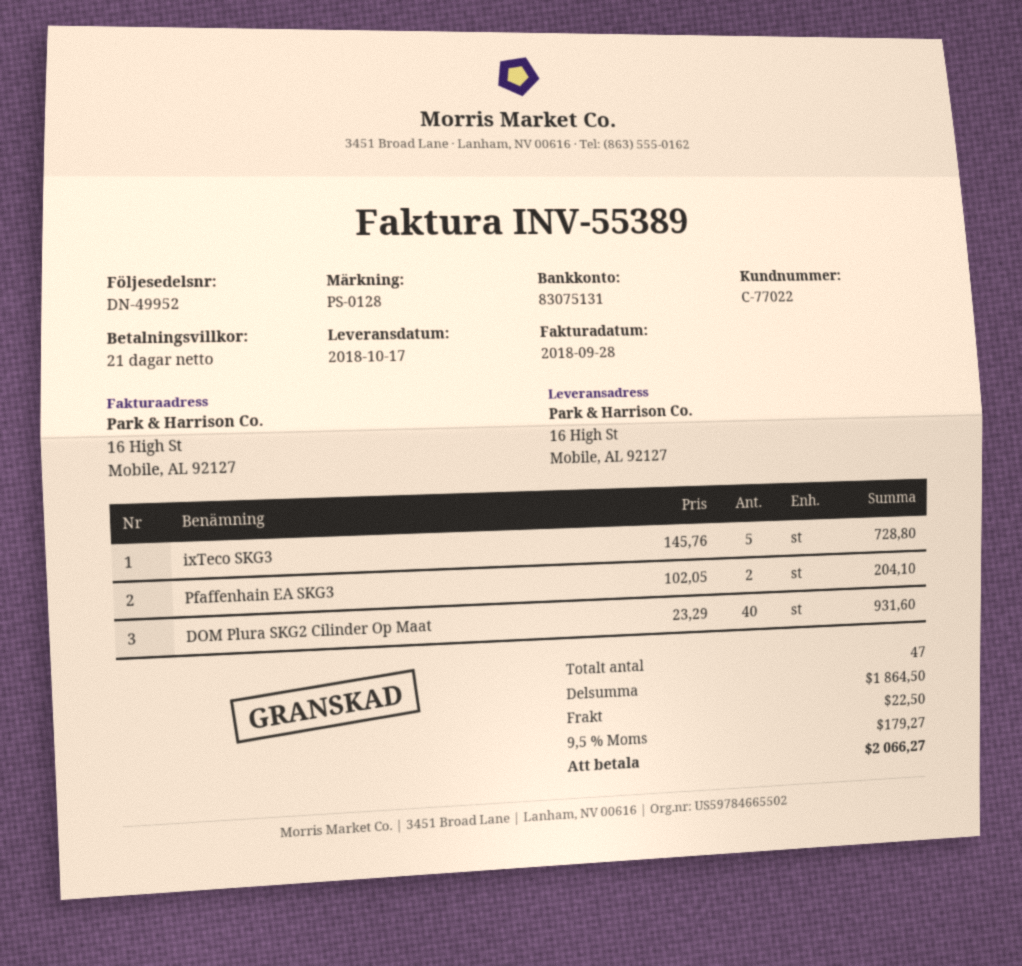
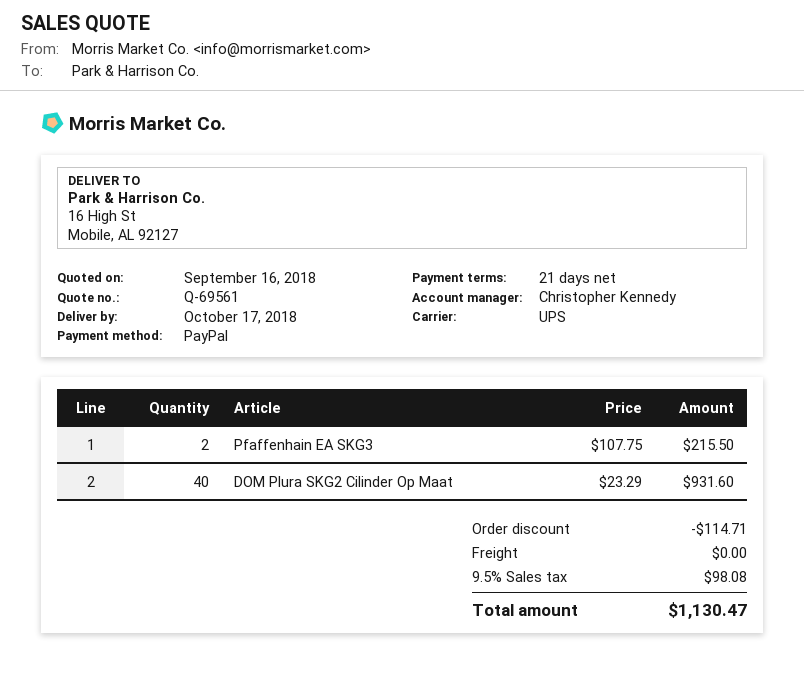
ixTeco SKG3: 5 x 145.76 = 728.80 -> none
Pfaffenhain EA SKG3: 2 x 102.05 = 204.10 -> 2 x 107.75 = 215.50
discount: none -> 114.71
shipping: 22.50 -> 0.00
tax: 9.5% = 179.27 -> 9.5% = 98.08
total: 2066.27 -> 1130.47

